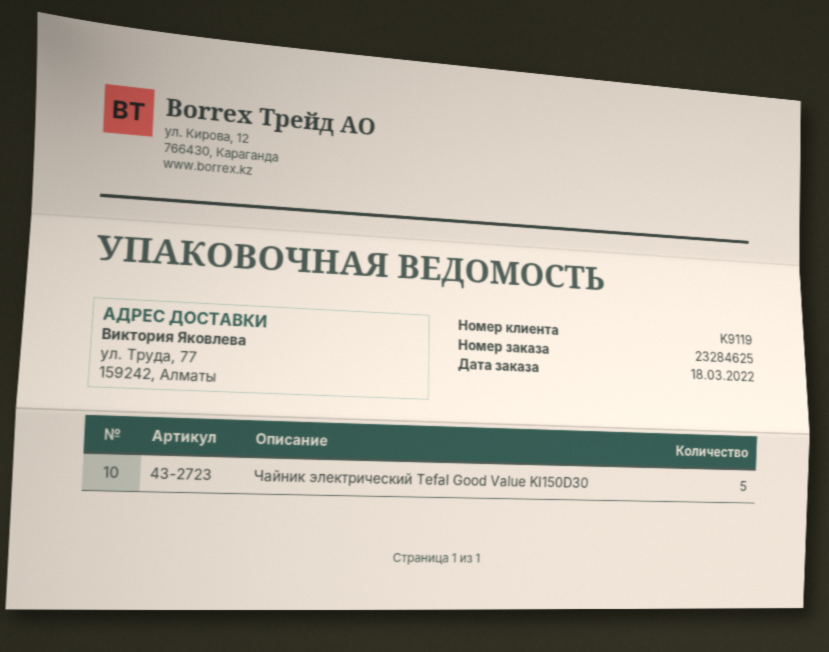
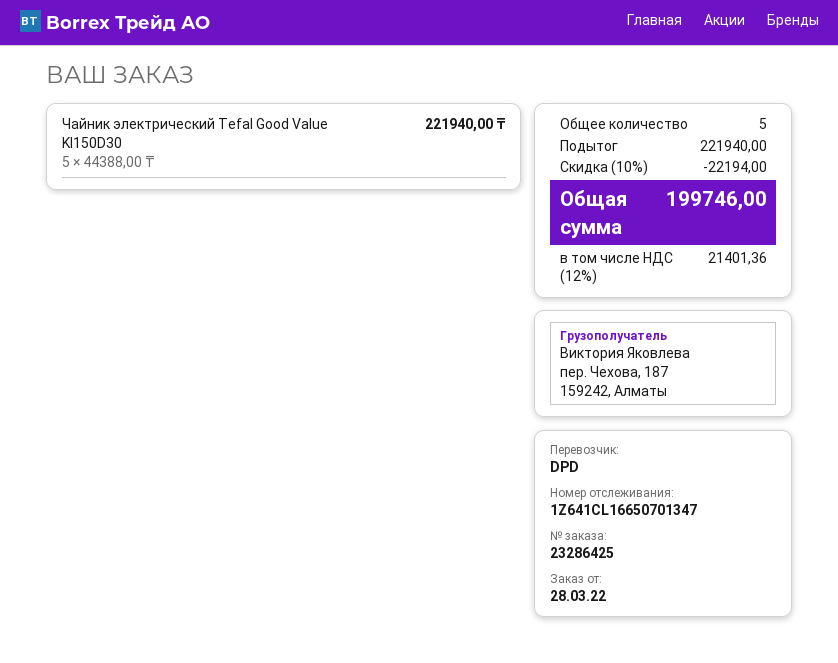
order number: 23284625 -> 23286425
order date: 2022-03-18 -> 2022-03-28
ship to: ул. Труда, 77, 159242, Алматы -> пер. Чехова, 187, 159242, Алматы

